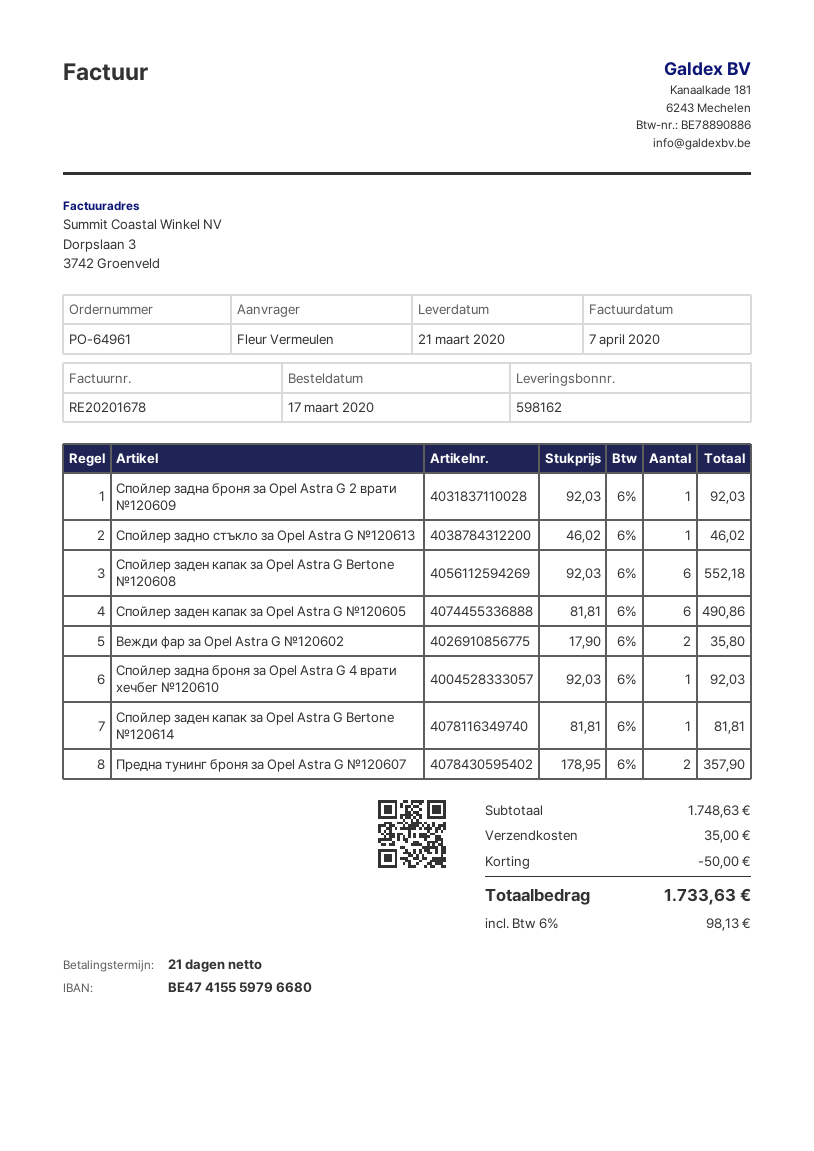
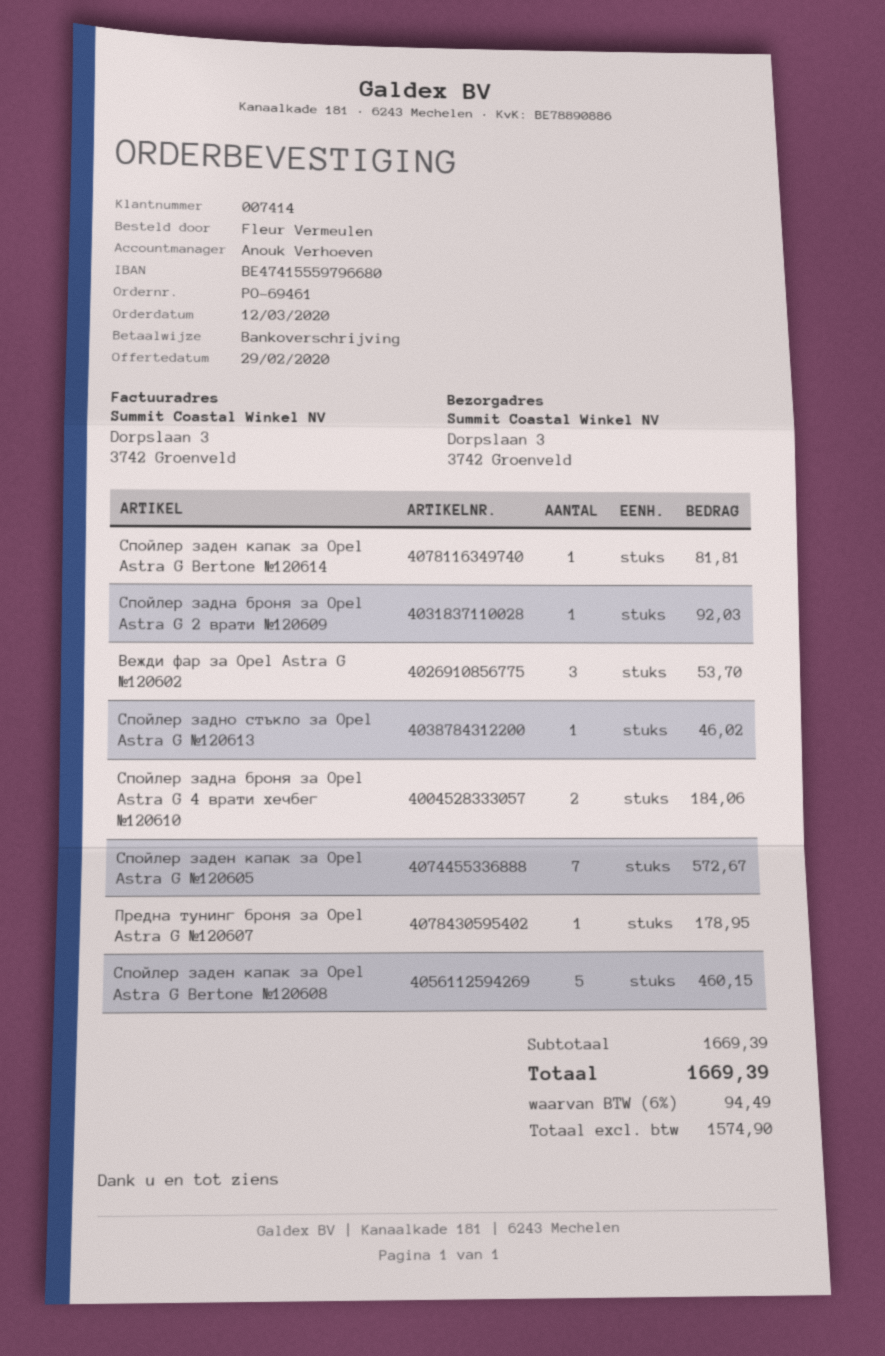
order number: PO-64961 -> PO-69461
order date: 2020-03-17 -> 2020-03-12
Спойлер заден капак за Opel Astra G Bertone №120608: 6 for 552.18 -> 5 for 460.15
Спойлер заден капак за Opel Astra G №120605: 6 for 490.86 -> 7 for 572.67
Вежди фар за Opel Astra G №120602: 2 for 35.80 -> 3 for 53.70
Спойлер задна броня за Opel Astra G 4 врати хечбег №120610: 1 for 92.03 -> 2 for 184.06
Предна тунинг броня за Opel Astra G №120607: 2 for 357.90 -> 1 for 178.95
subtotal: 1748.63 -> 1669.39
discount: 50.00 -> none
shipping: 35.00 -> none
tax: 6% = 98.13 -> 6% = 94.49
total: 1733.63 -> 1669.39

